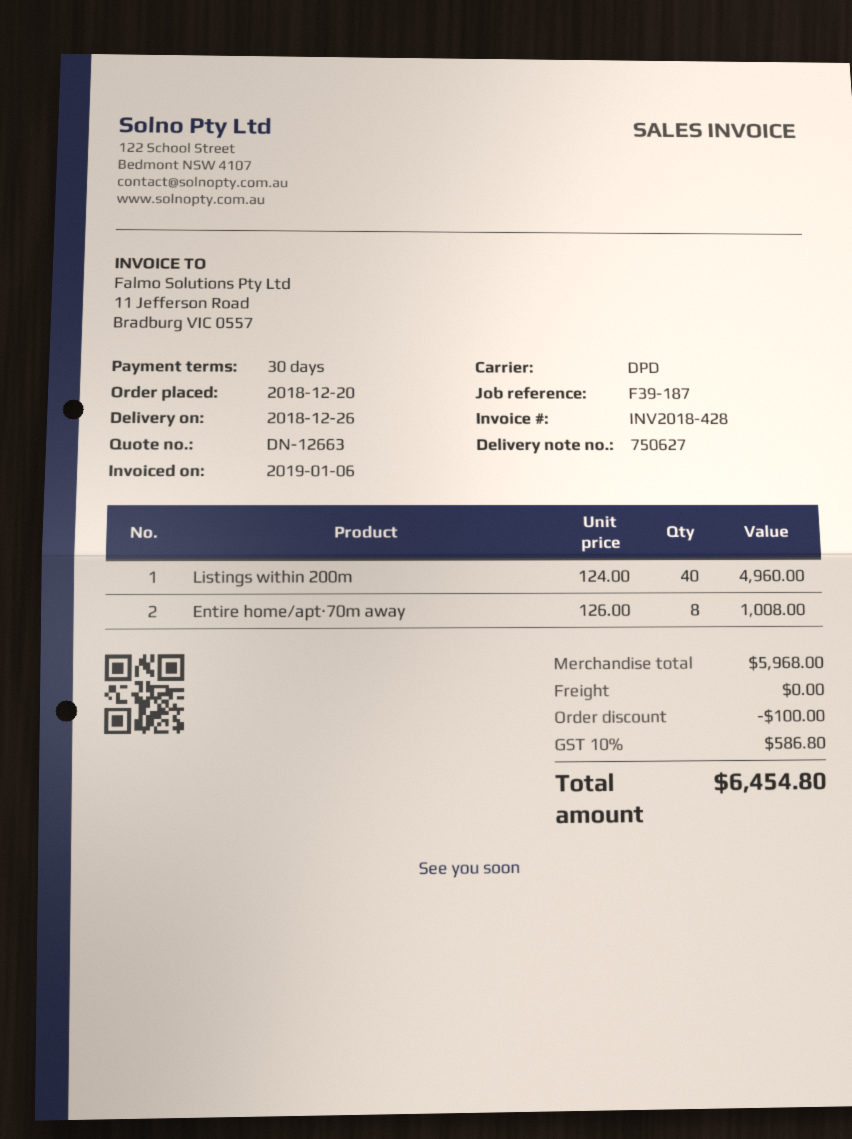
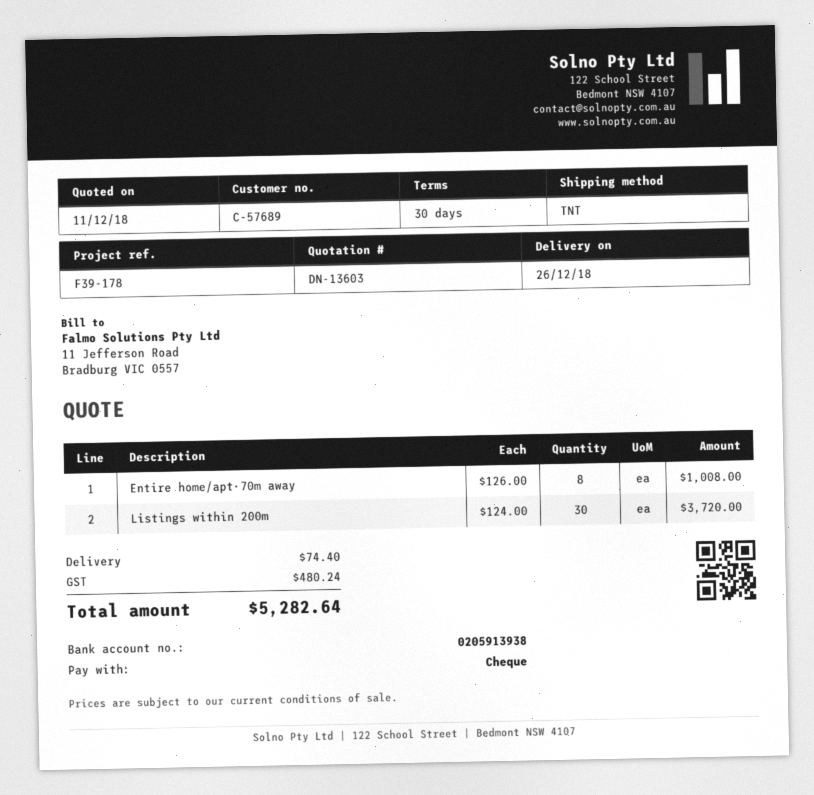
quote number: DN-12663 -> DN-13603
reference: F39-187 -> F39-178
shipping method: DPD -> TNT
Listings within 200m: 40 x 124.00 = 4960.00 -> 30 x 124.00 = 3720.00
discount: 100.00 -> none
shipping: 0.00 -> 74.40
tax: 586.80 -> 480.24
total: 6454.80 -> 5282.64

